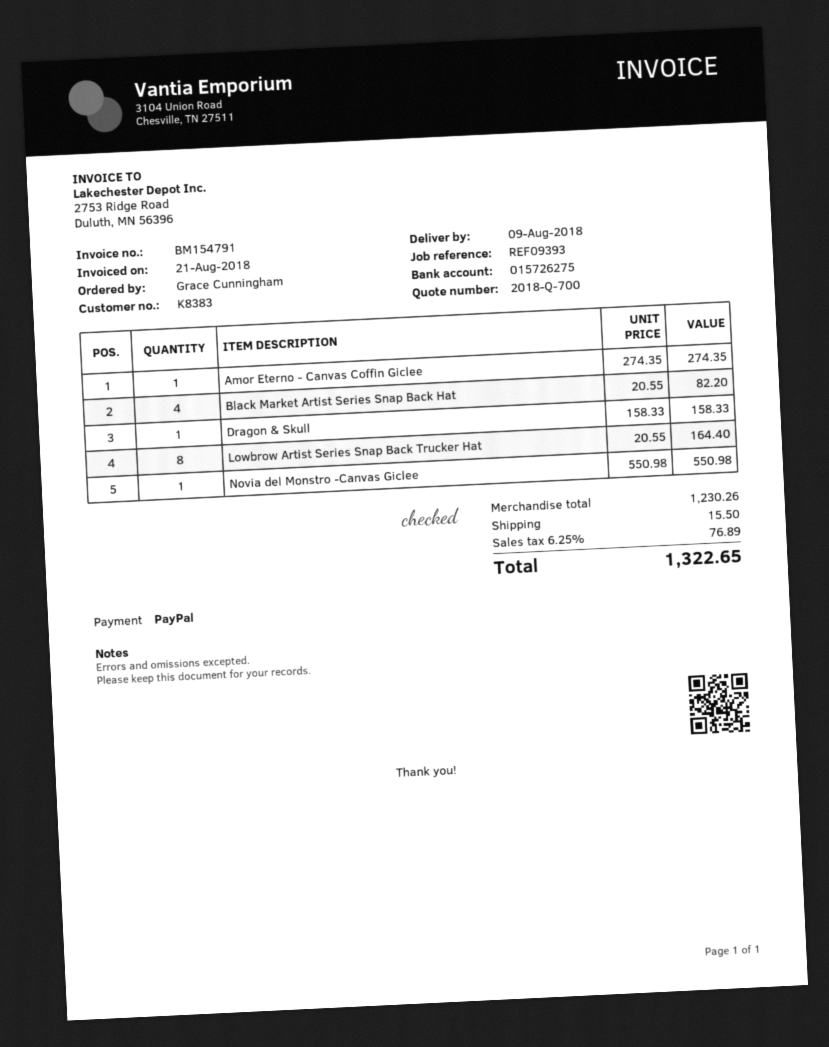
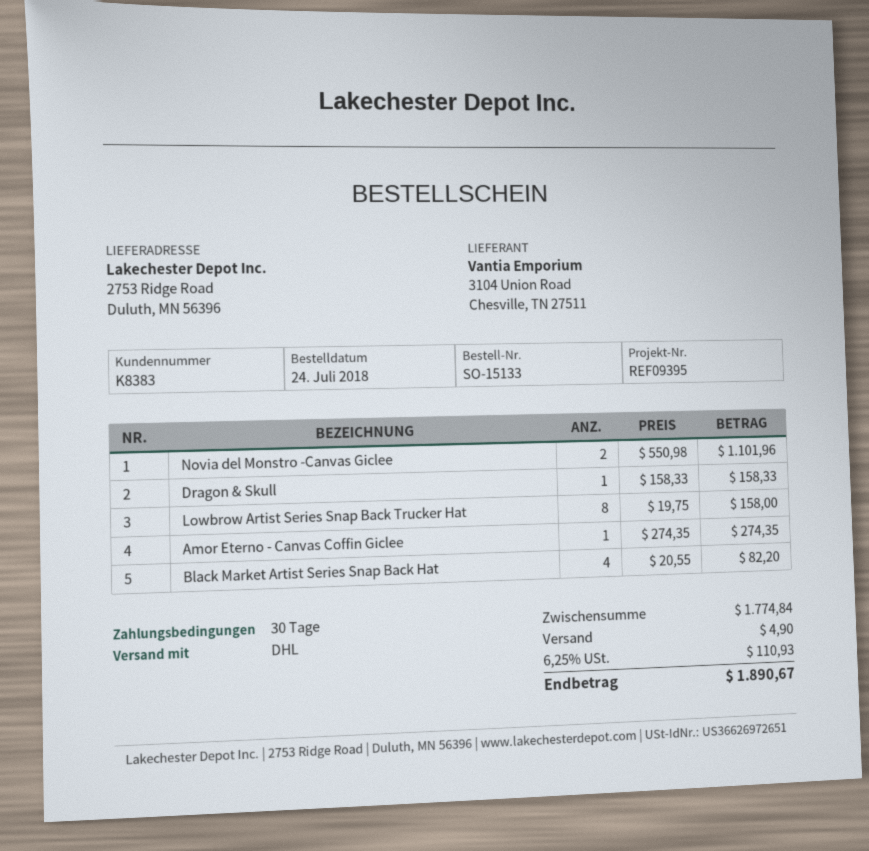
reference: REF09393 -> REF09395
Lowbrow Artist Series Snap Back Trucker Hat: 8 x 20.55 = 164.40 -> 8 x 19.75 = 158.00
Novia del Monstro -Canvas Giclee: 1 x 550.98 = 550.98 -> 2 x 550.98 = 1101.96
subtotal: 1230.26 -> 1774.84
shipping: 15.50 -> 4.90
tax: 6.25% = 76.89 -> 6.25% = 110.93
total: 1322.65 -> 1890.67

